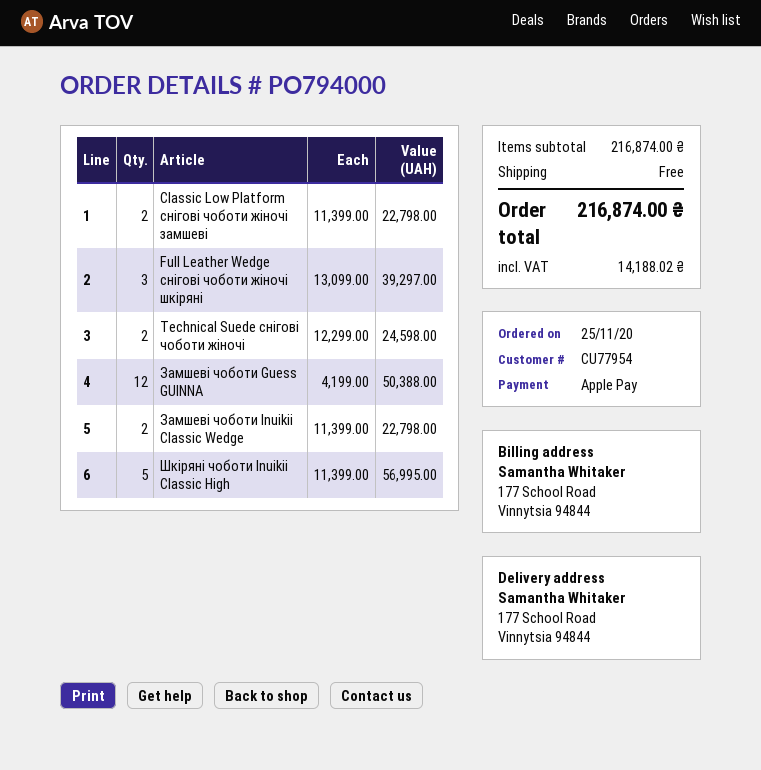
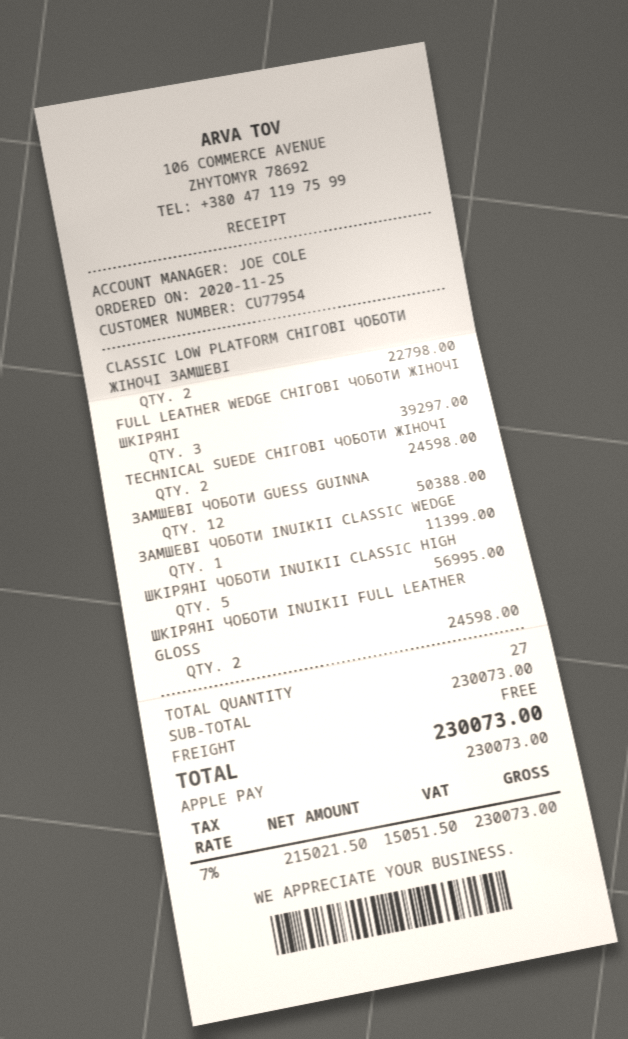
Замшеві чоботи Inuikii Classic Wedge: 2 for 22798.00 -> 1 for 11399.00
ШКІРЯНІ ЧОБОТИ INUIKII FULL LEATHER GLOSS: none -> 2 for 24598.00
subtotal: 216874.00 -> 230073.00
tax: 14188.02 -> 15051.50
total: 216874.00 -> 230073.00

